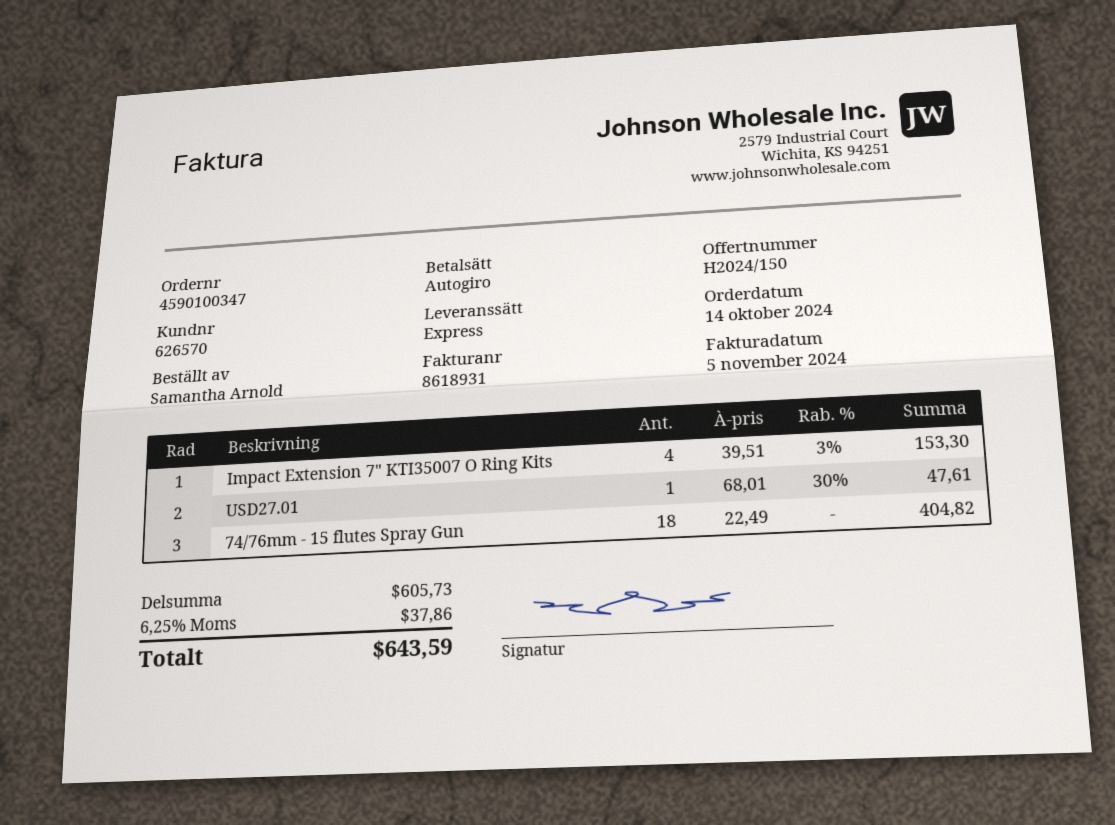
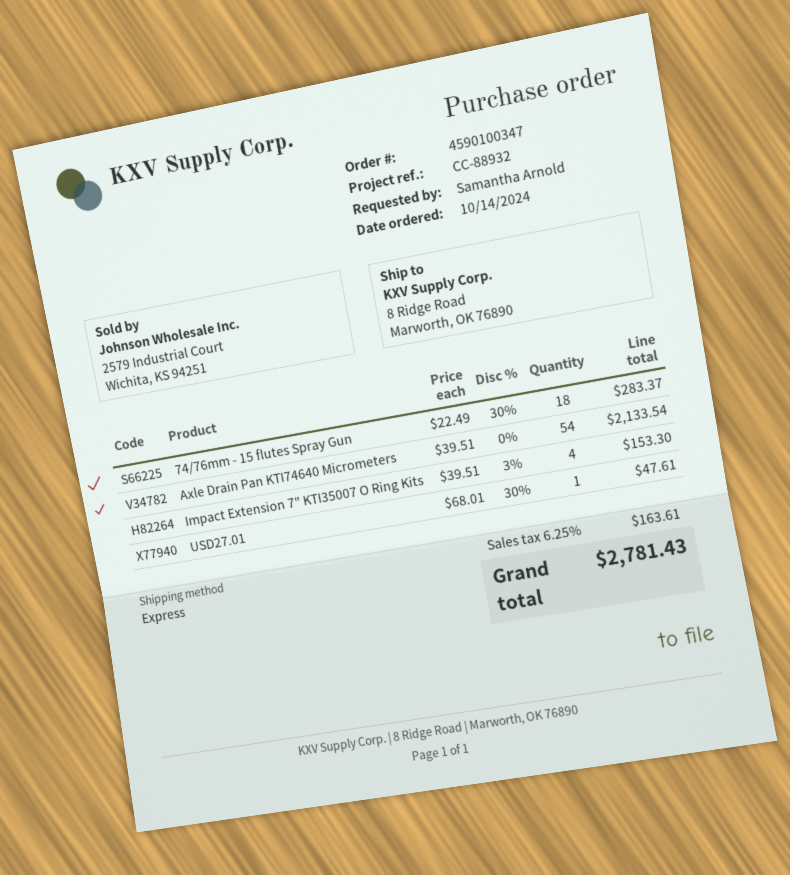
74/76mm - 15 flutes Spray Gun: 18 x 22.49 = 404.82 -> 18 x 22.49 - 30% = 283.37
Axle Drain Pan KTI74640 Micrometers: none -> 54 x 39.51 = 2133.54
tax: 6.25% = 37.86 -> 6.25% = 163.61
total: 643.59 -> 2781.43

